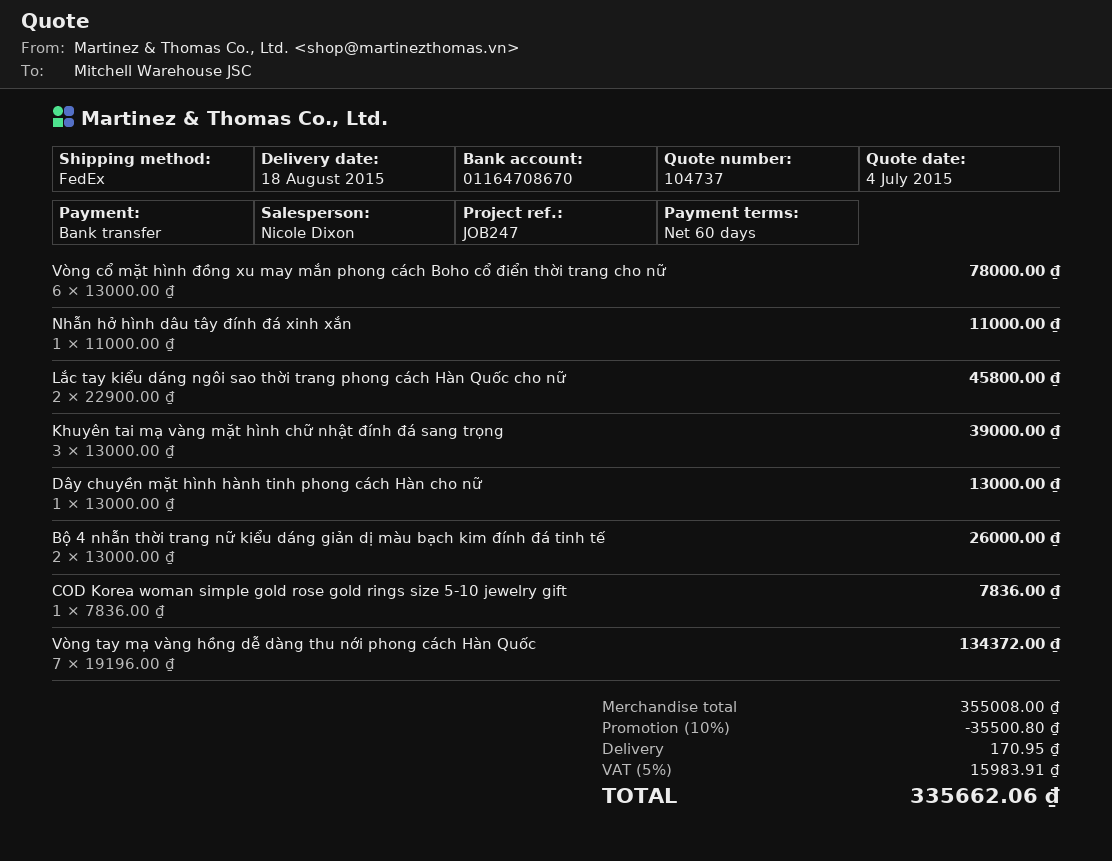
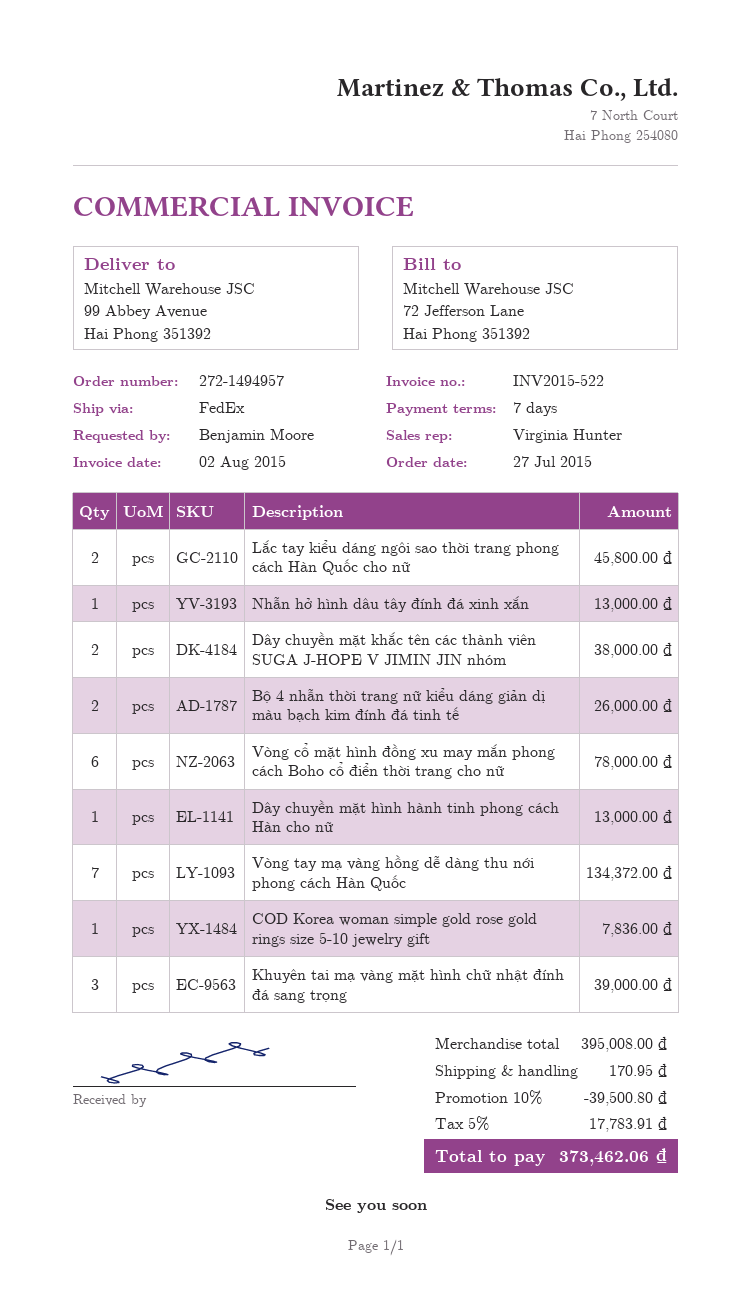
payment terms: 60 days -> 7 days
sales rep: Nicole Dixon -> Virginia Hunter
Nhẫn hở hình dâu tây đính đá xinh xắn: 1 for 11000.00 -> 1 for 13000.00
Dây chuyền mặt khắc tên các thành viên SUGA J-HOPE V JIMIN JIN nhóm: none -> 2 for 38000.00
subtotal: 355008.00 -> 395008.00
discount: 10% = 35500.80 -> 10% = 39500.80
tax: 5% = 15983.91 -> 5% = 17783.91
total: 335662.06 -> 373462.06

